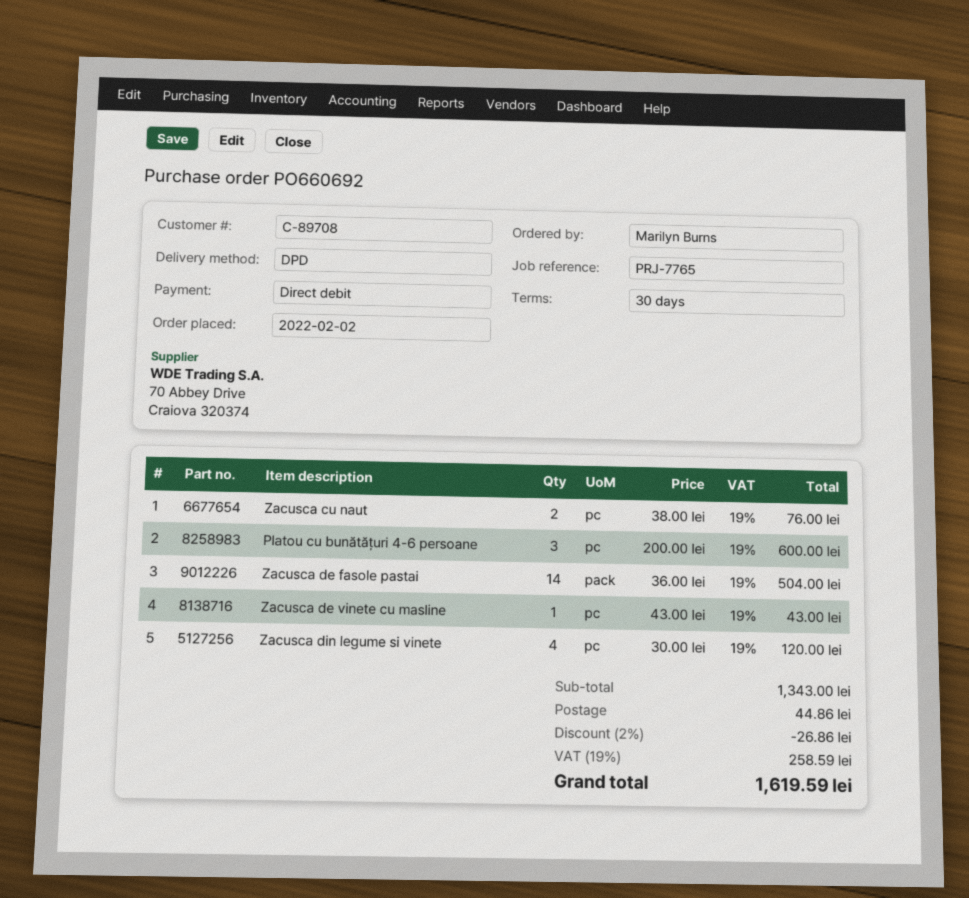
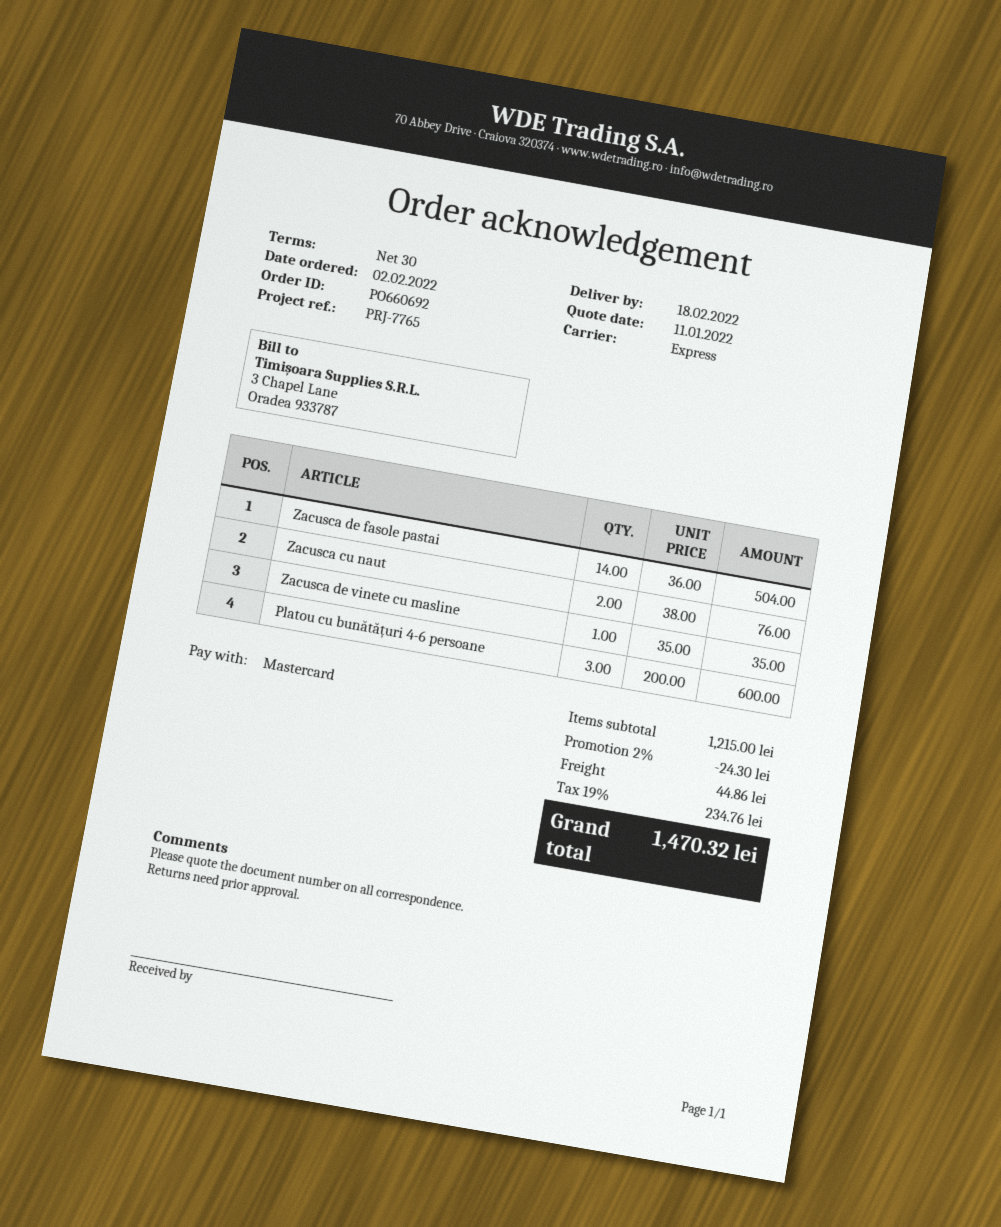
payment method: direct debit -> Mastercard
shipping method: DPD -> express
Zacusca de vinete cu masline: 1 x 43.00 = 43.00 -> 1 x 35.00 = 35.00
Zacusca din legume si vinete: 4 x 30.00 = 120.00 -> none
subtotal: 1343.00 -> 1215.00
discount: 2% = 26.86 -> 2% = 24.30
tax: 19% = 258.59 -> 19% = 234.76
total: 1619.59 -> 1470.32

